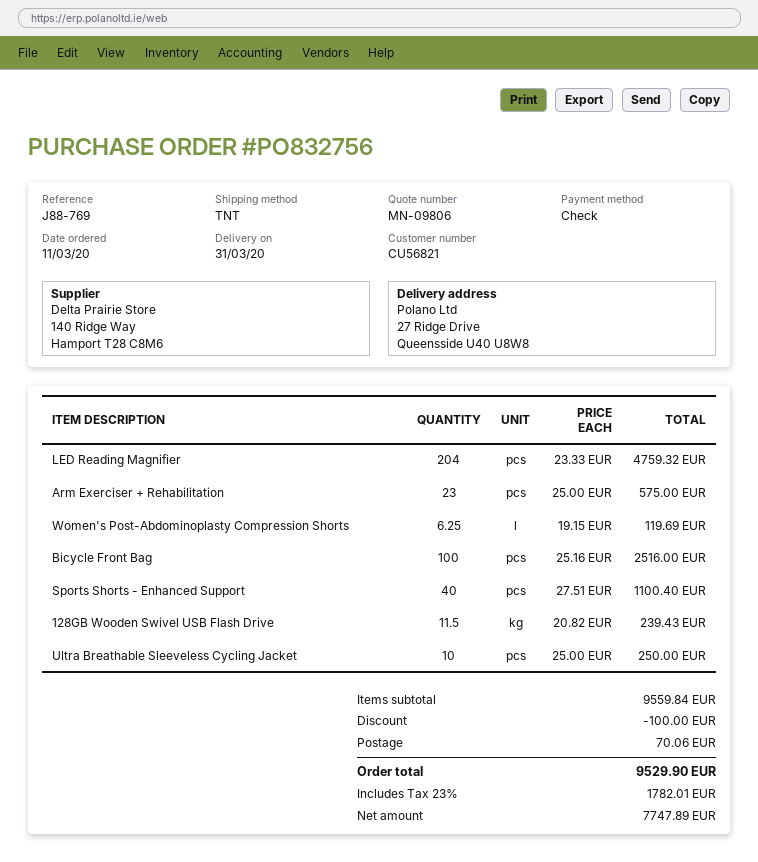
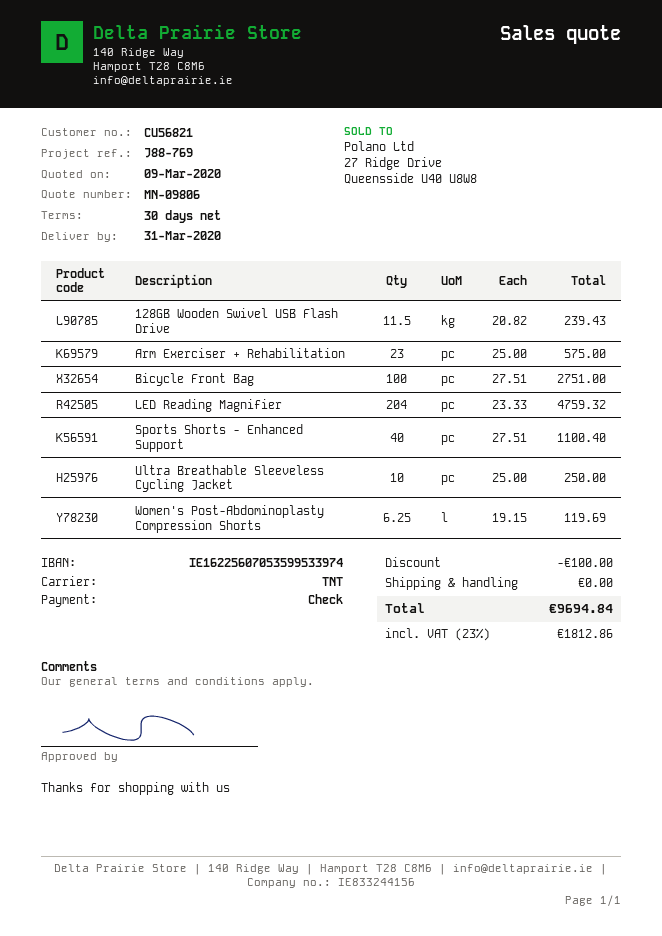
Bicycle Front Bag: 100 x 25.16 = 2516.00 -> 100 x 27.51 = 2751.00
shipping: 70.06 -> 0.00
tax: 23% = 1782.01 -> 23% = 1812.86
total: 9529.90 -> 9694.84

